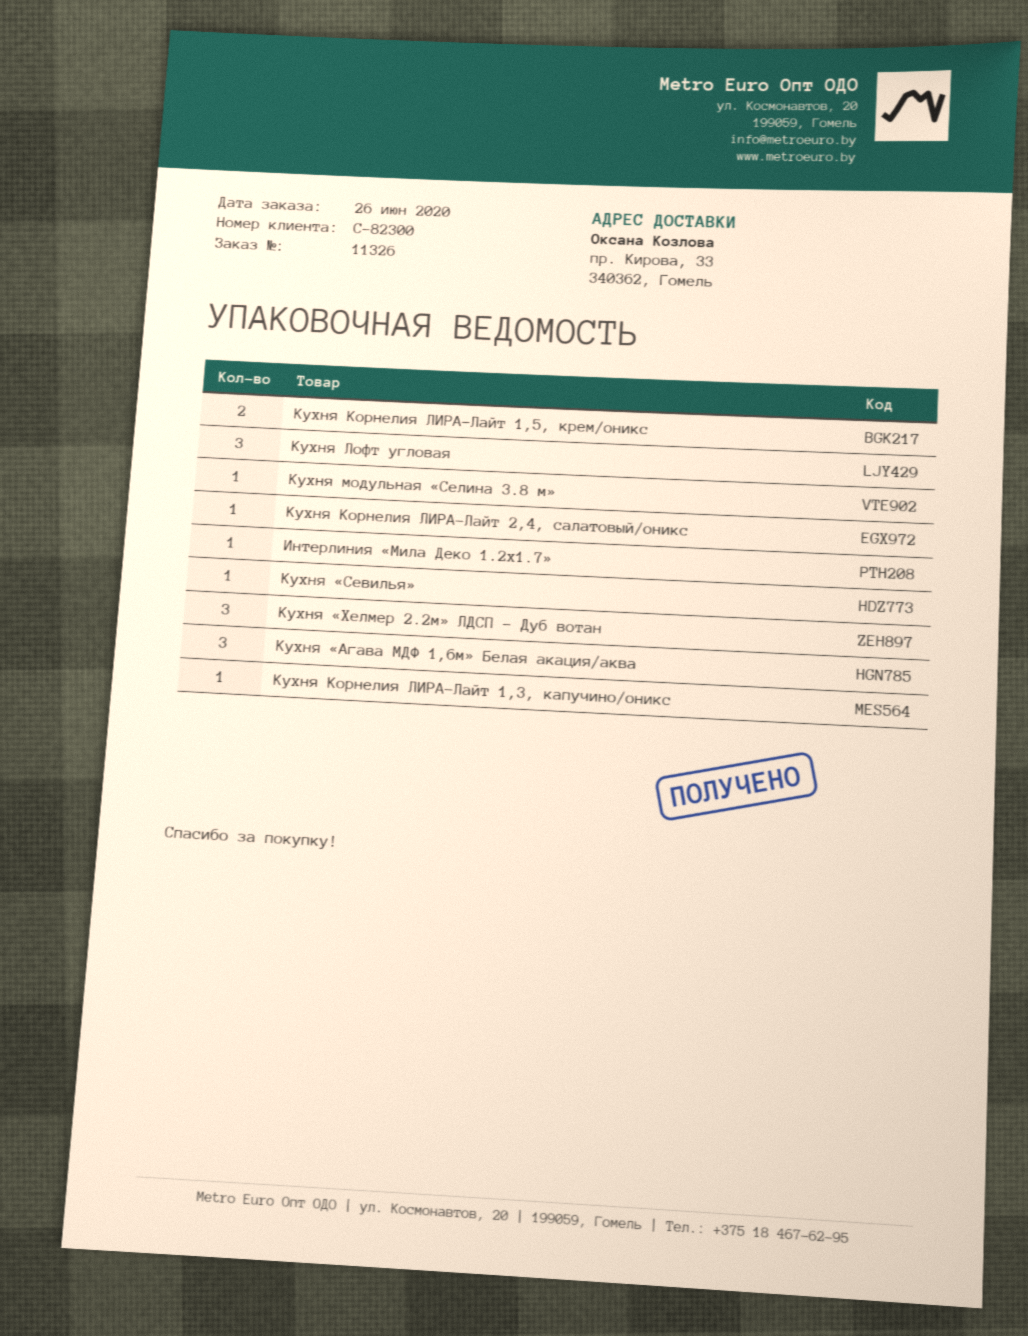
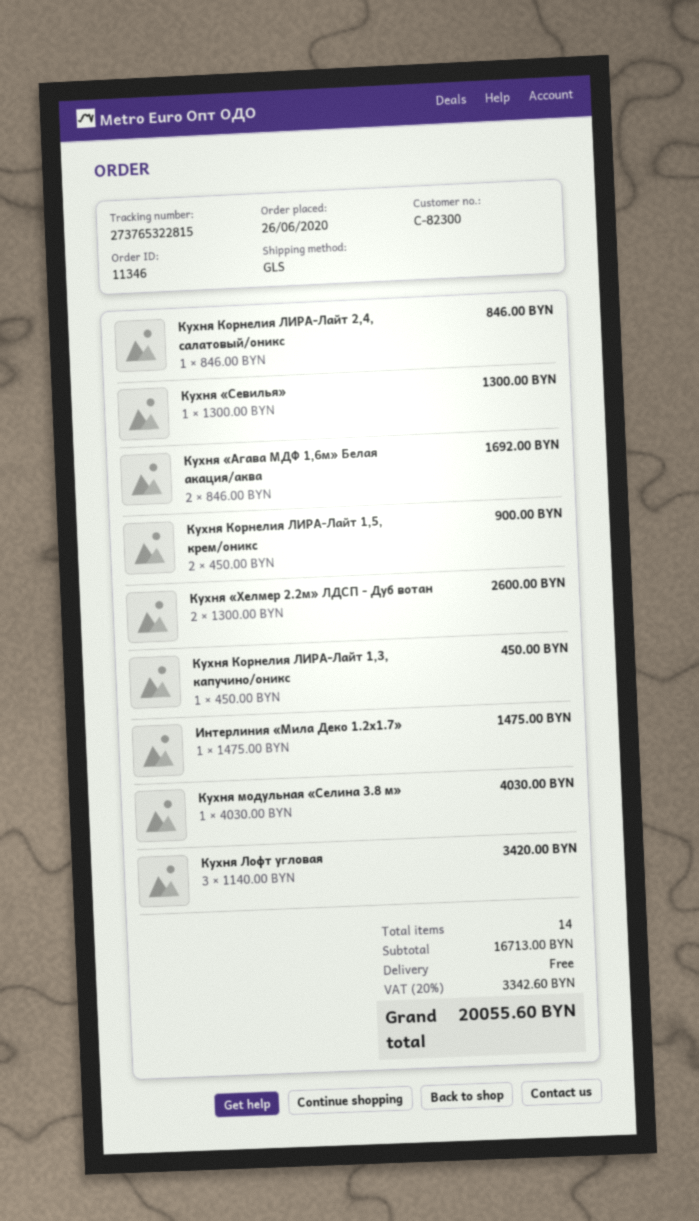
order number: 11326 -> 11346
Кухня «Хелмер 2.2м» ЛДСП - Дуб вотан: 3 -> 2
Кухня «Агава МДФ 1,6м» Белая акация/аква: 3 -> 2

